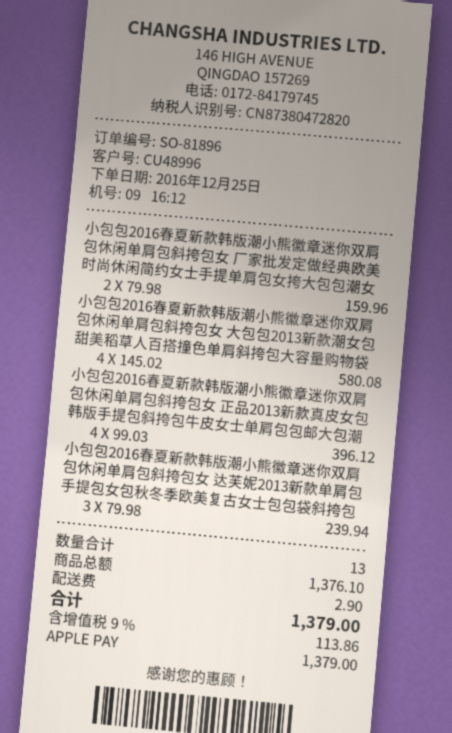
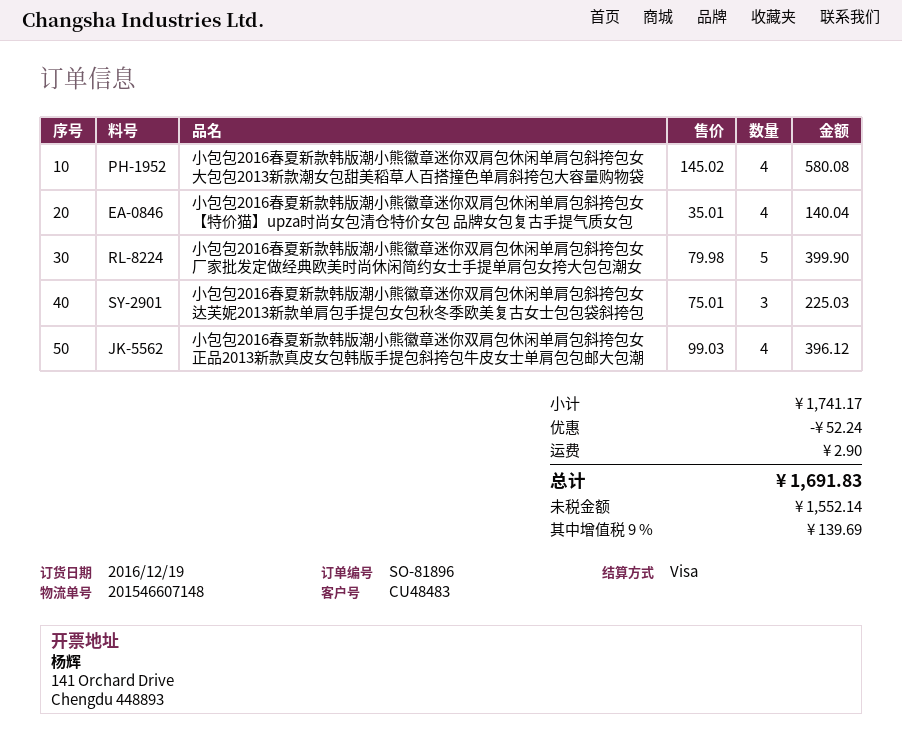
order date: 2016-12-25 -> 2016-12-19
customer number: CU48996 -> CU48483
payment method: Apple Pay -> Visa
小包包2016春夏新款韩版潮小熊徽章迷你双肩包休闲单肩包斜挎包女 厂家批发定做经典欧美时尚休闲简约女士手提单肩包女挎大包包潮女: 2 x 79.98 = 159.96 -> 5 x 79.98 = 399.90
小包包2016春夏新款韩版潮小熊徽章迷你双肩包休闲单肩包斜挎包女 达芙妮2013新款单肩包手提包女包秋冬季欧美复古女士包包袋斜挎包: 3 x 79.98 = 239.94 -> 3 x 75.01 = 225.03
小包包2016春夏新款韩版潮小熊徽章迷你双肩包休闲单肩包斜挎包女 【特价猫】upza时尚女包清仓特价女包 品牌女包复古手提气质女包: none -> 4 x 35.01 = 140.04
subtotal: 1376.10 -> 1741.17
discount: none -> 52.24
tax: 9% = 113.86 -> 9% = 139.69
total: 1379.00 -> 1691.83

